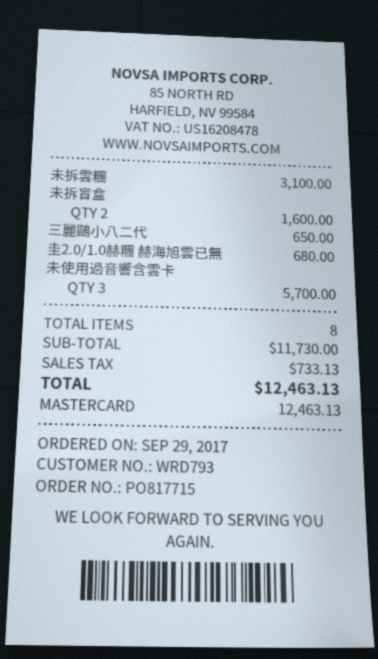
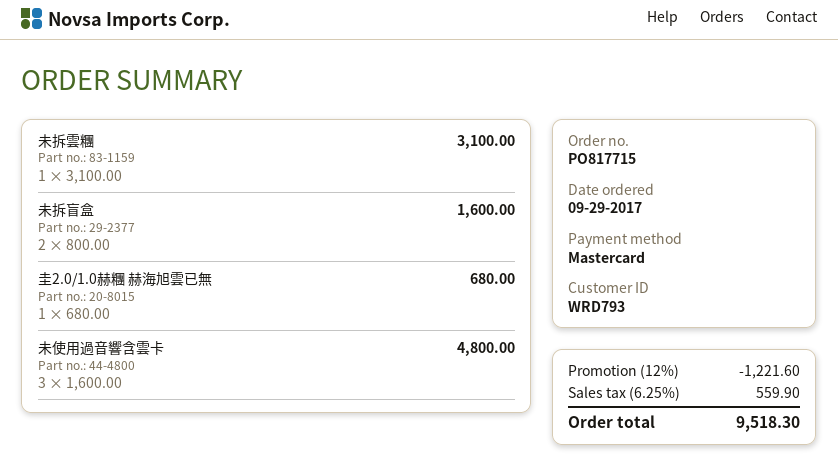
三麗鷗小八二代: 1 for 650.00 -> none
未使用過音響含雲卡: 3 for 5700.00 -> 3 for 4800.00
discount: none -> 12% = 1221.60
tax: 733.13 -> 559.90
total: 12463.13 -> 9518.30

